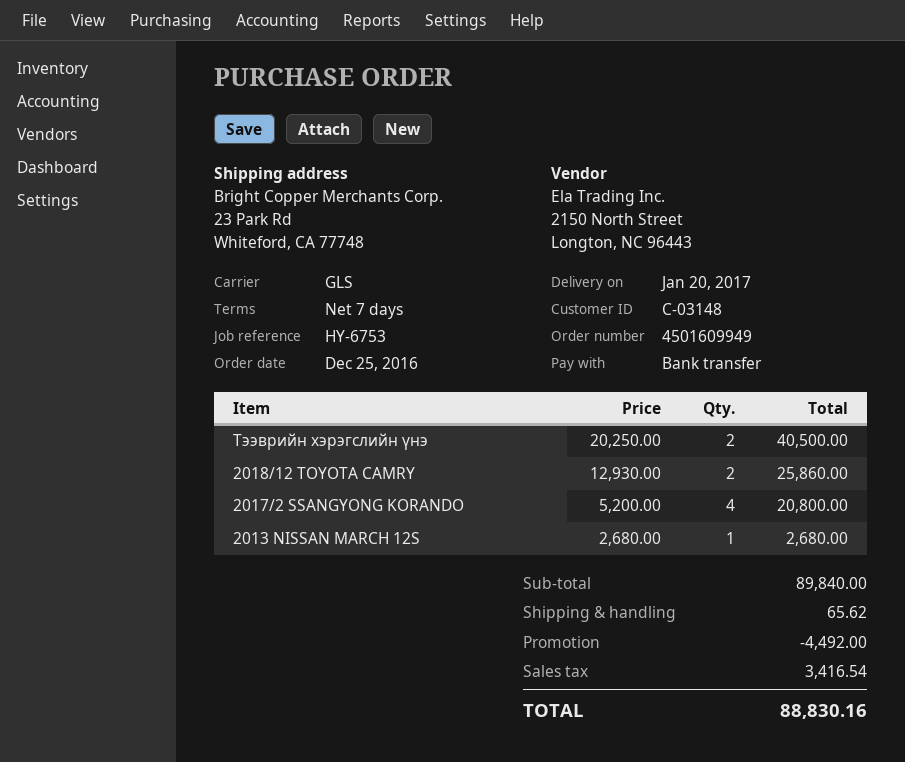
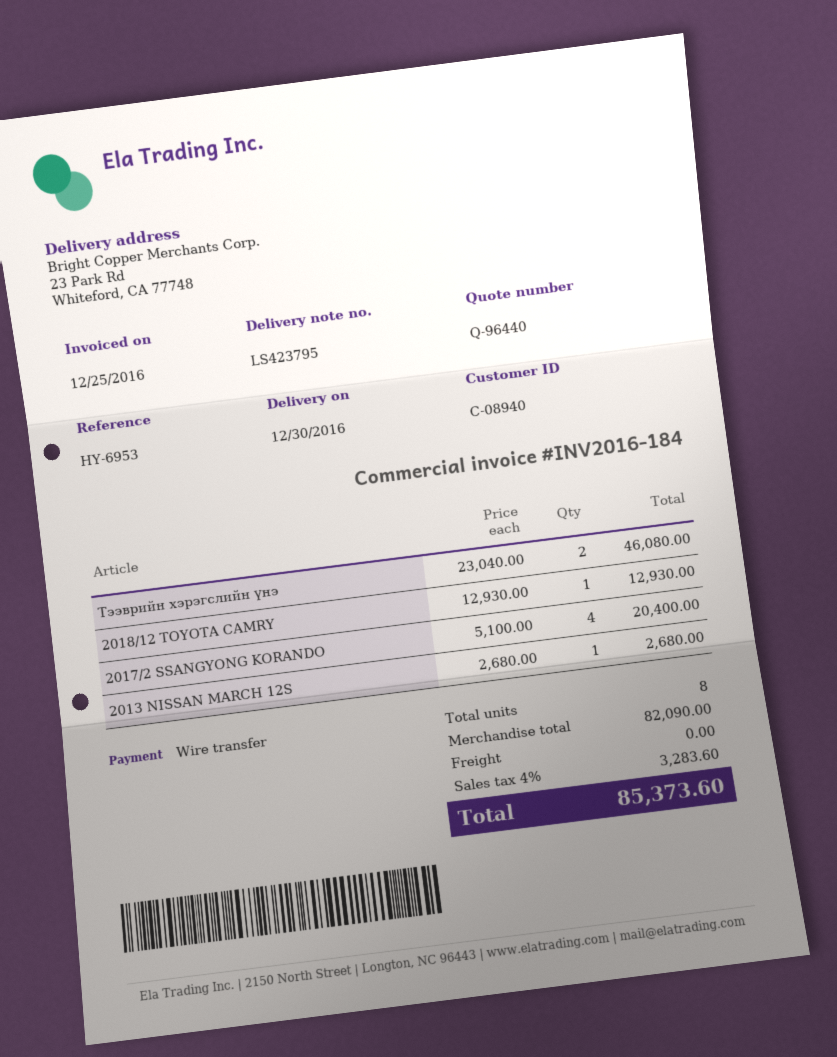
delivery date: 2017-01-20 -> 2016-12-30
customer number: C-03148 -> C-08940
reference: HY-6753 -> HY-6953
Тээврийн хэрэгслийн үнэ: 2 x 20250.00 = 40500.00 -> 2 x 23040.00 = 46080.00
2018/12 TOYOTA CAMRY: 2 x 12930.00 = 25860.00 -> 1 x 12930.00 = 12930.00
2017/2 SSANGYONG KORANDO: 4 x 5200.00 = 20800.00 -> 4 x 5100.00 = 20400.00
subtotal: 89840.00 -> 82090.00
discount: 4492.00 -> none
shipping: 65.62 -> 0.00
tax: 3416.54 -> 3283.60
total: 88830.16 -> 85373.60

